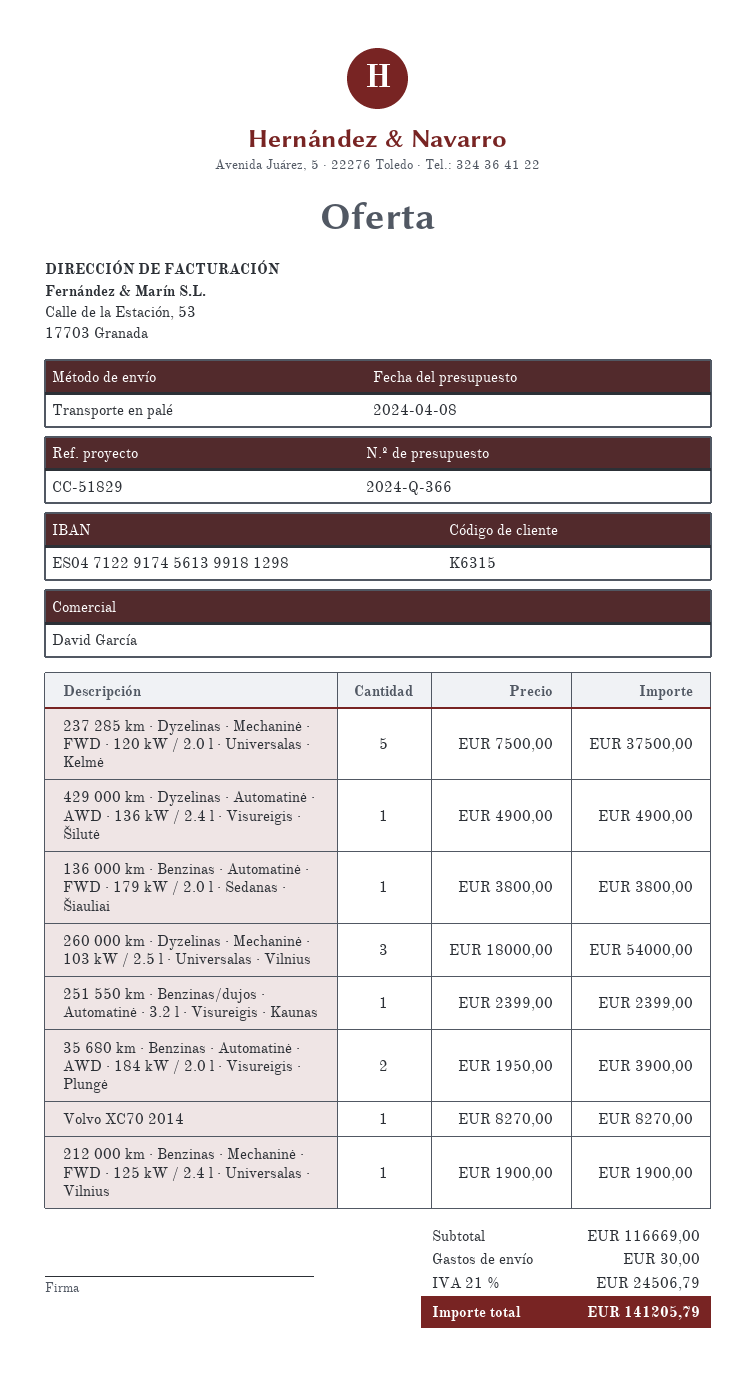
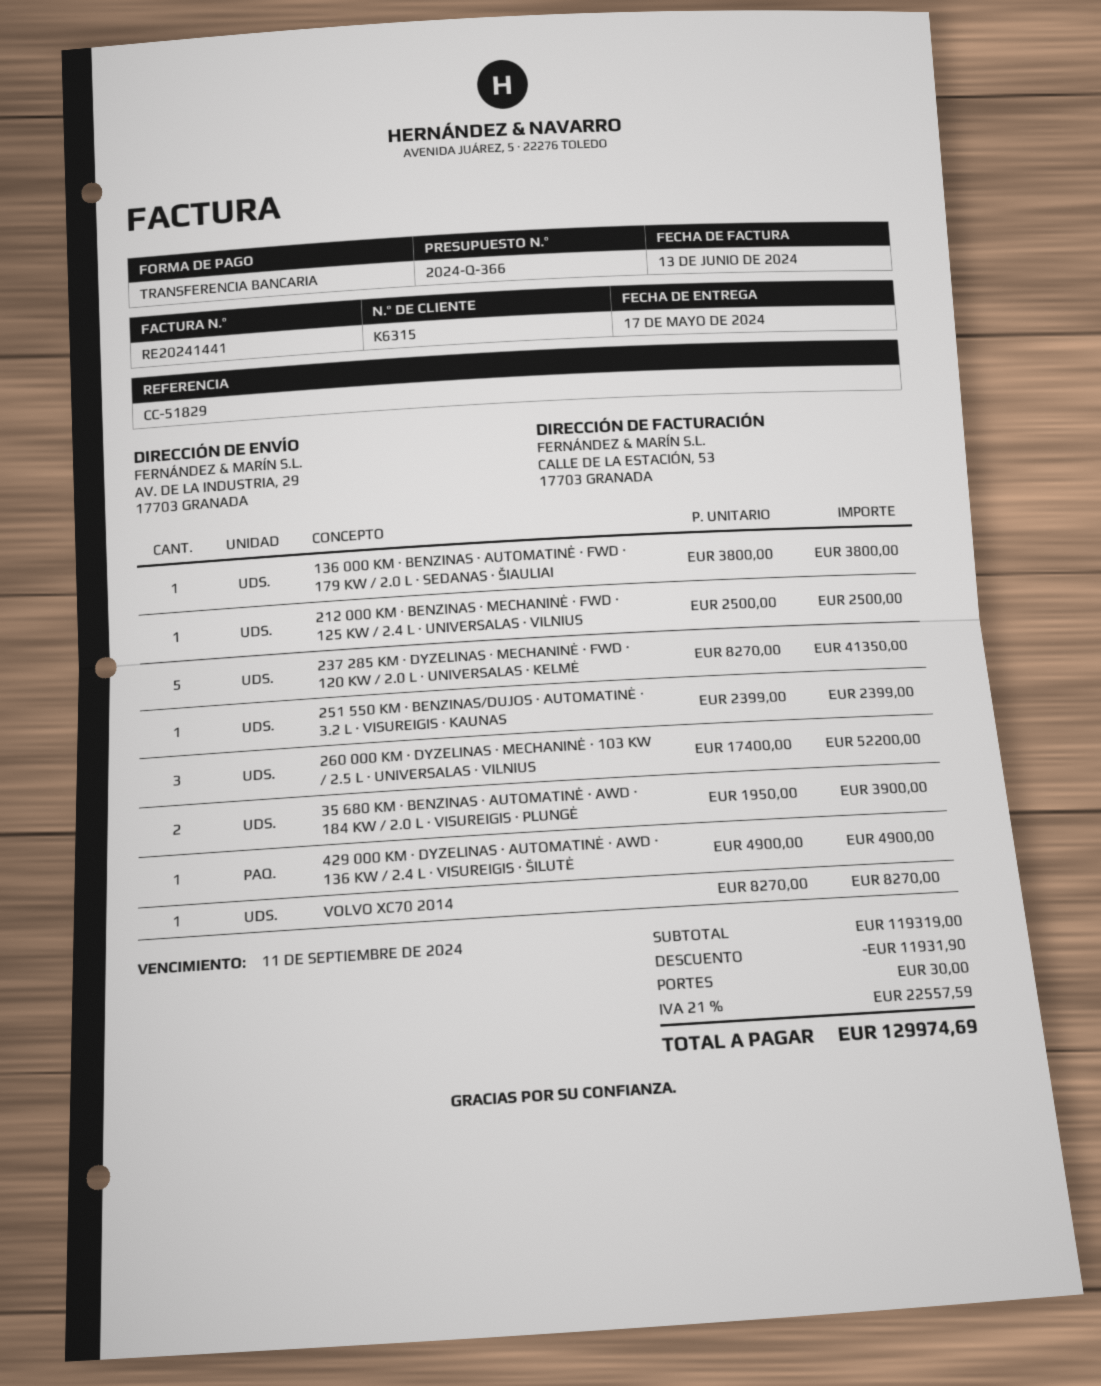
237 285 km · Dyzelinas · Mechaninė · FWD · 120 kW / 2.0 l · Universalas · Kelmė: 5 x 7500.00 = 37500.00 -> 5 x 8270.00 = 41350.00
260 000 km · Dyzelinas · Mechaninė · 103 kW / 2.5 l · Universalas · Vilnius: 3 x 18000.00 = 54000.00 -> 3 x 17400.00 = 52200.00
212 000 km · Benzinas · Mechaninė · FWD · 125 kW / 2.4 l · Universalas · Vilnius: 1 x 1900.00 = 1900.00 -> 1 x 2500.00 = 2500.00
subtotal: 116669.00 -> 119319.00
discount: none -> 11931.90
tax: 21% = 24506.79 -> 21% = 22557.59
total: 141205.79 -> 129974.69

